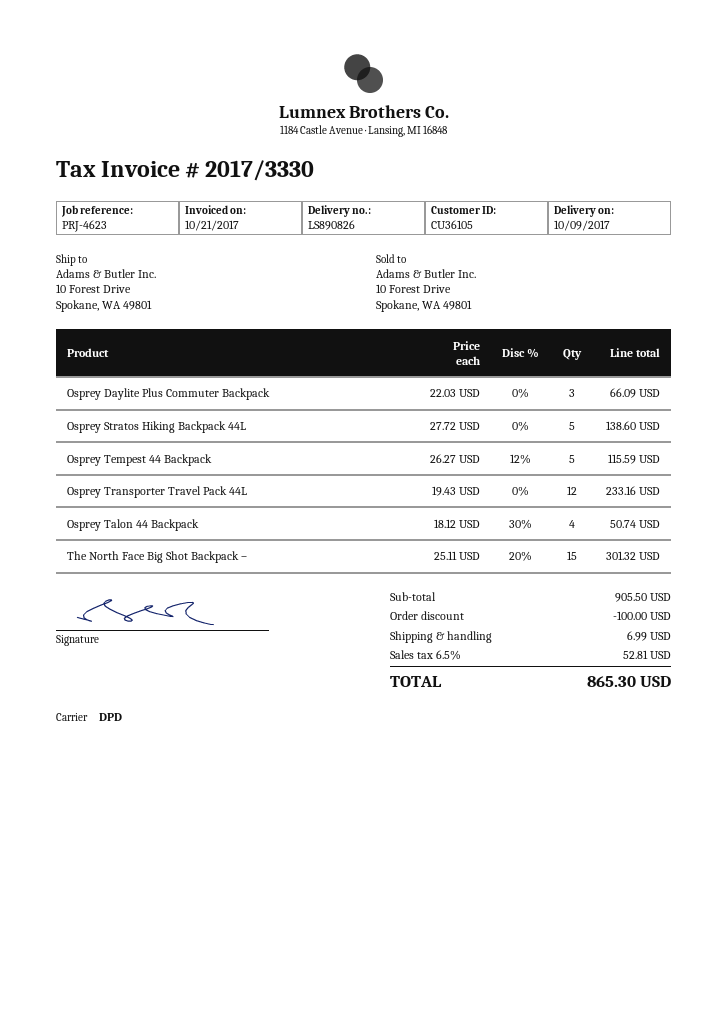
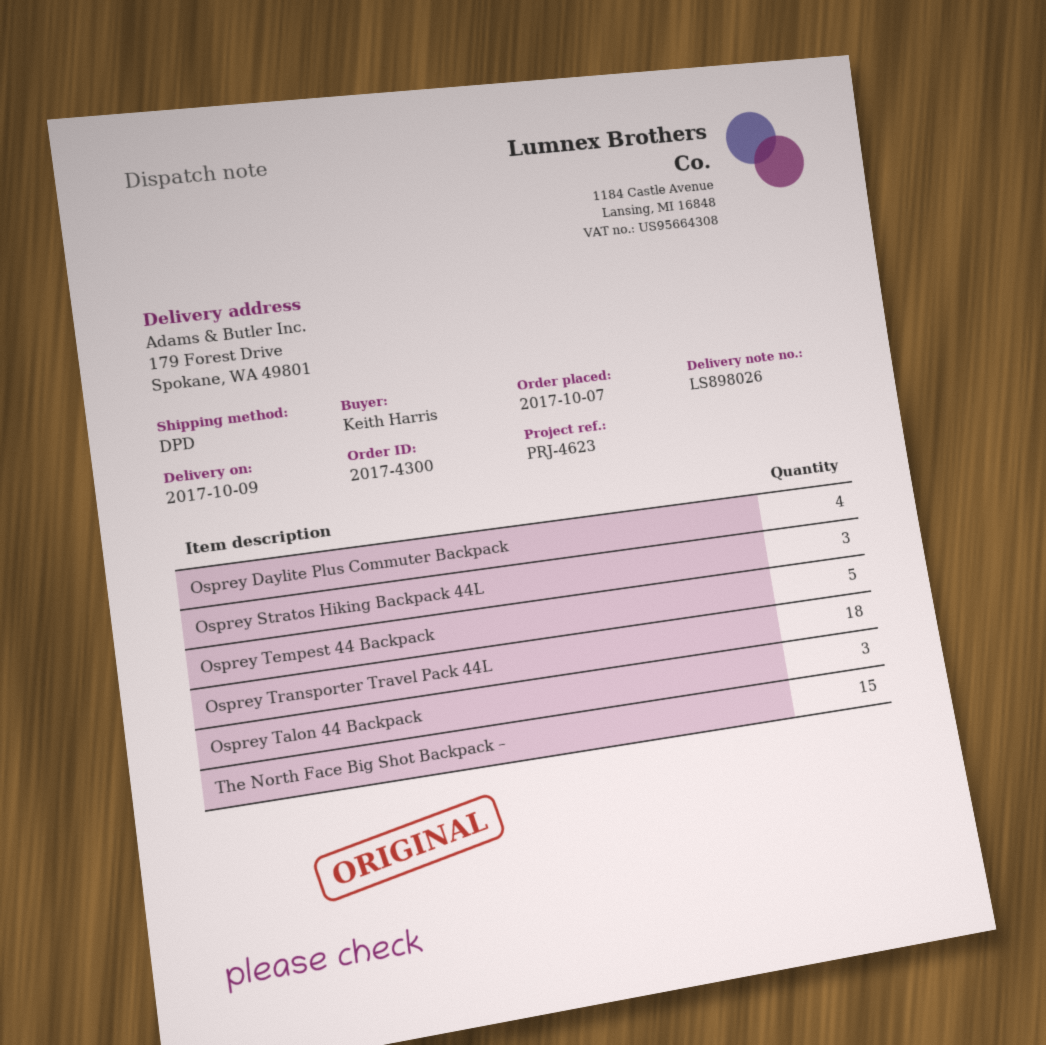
delivery note number: LS890826 -> LS898026
ship to: 10 Forest Drive, Spokane, WA 49801 -> 179 Forest Drive, Spokane, WA 49801
Osprey Daylite Plus Commuter Backpack: 3 -> 4
Osprey Stratos Hiking Backpack 44L: 5 -> 3
Osprey Transporter Travel Pack 44L: 12 -> 18
Osprey Talon 44 Backpack: 4 -> 3

